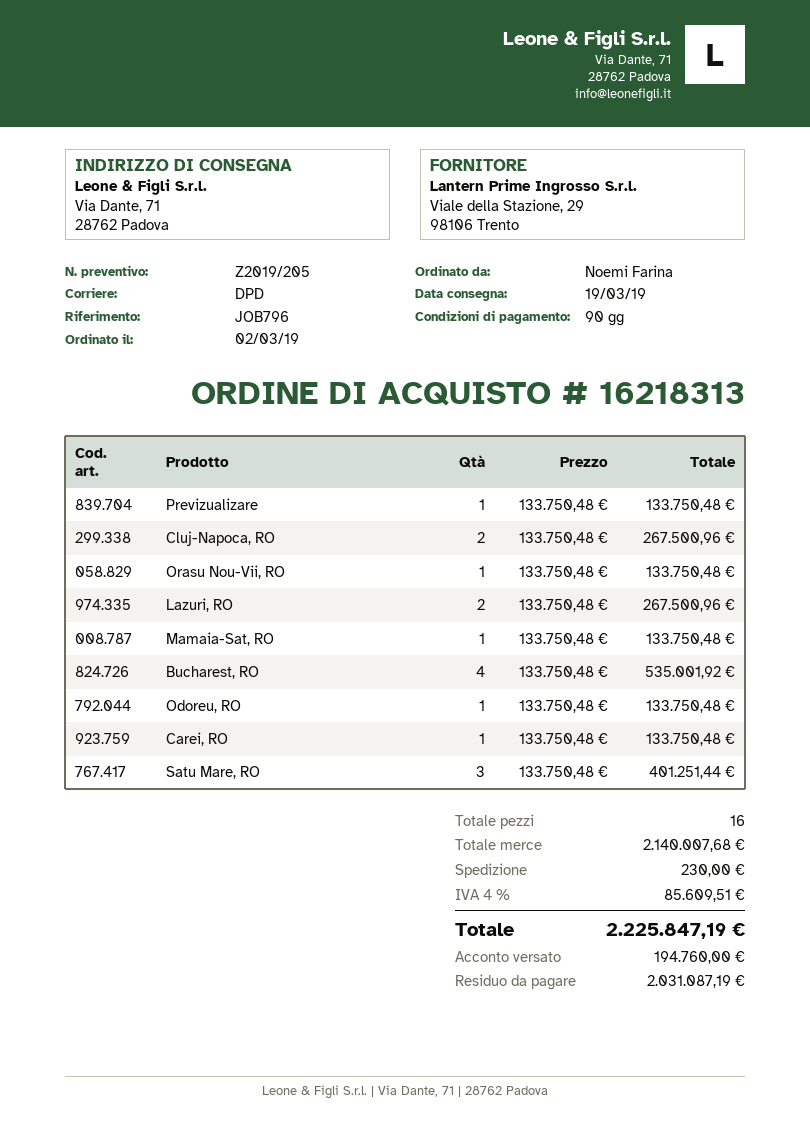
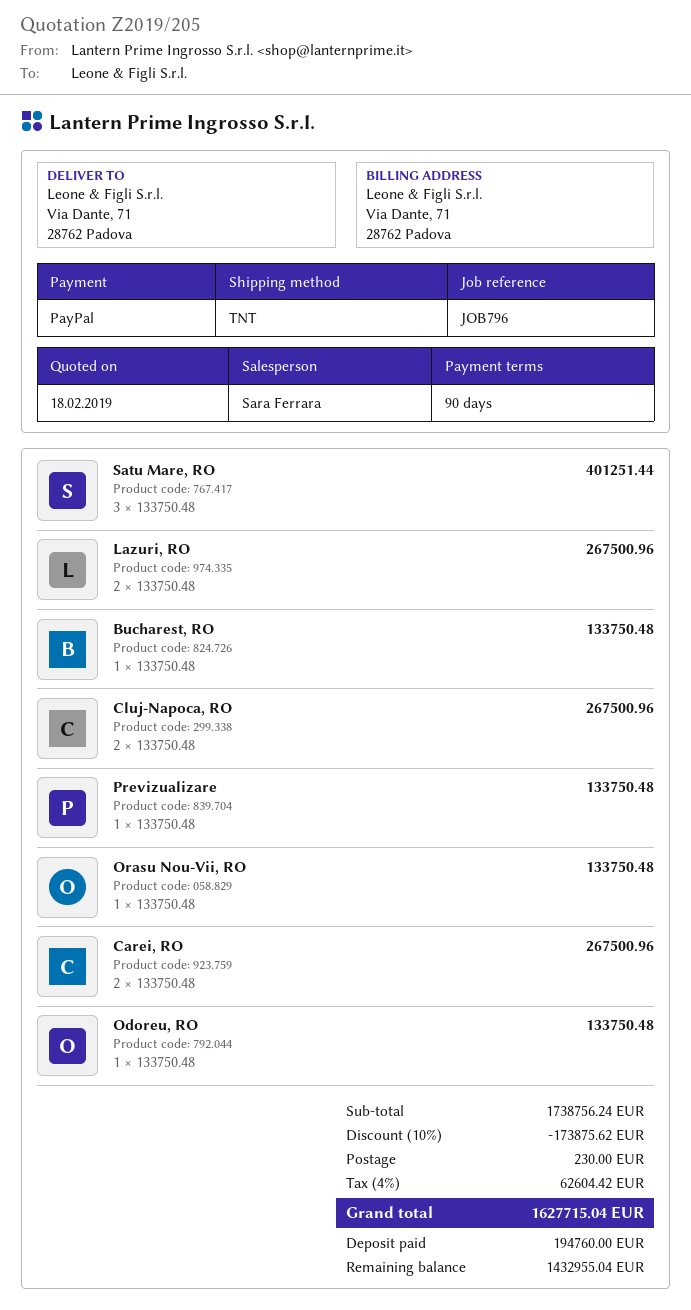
shipping method: DPD -> TNT
Mamaia-Sat, RO: 1 x 133750.48 = 133750.48 -> none
Bucharest, RO: 4 x 133750.48 = 535001.92 -> 1 x 133750.48 = 133750.48
Carei, RO: 1 x 133750.48 = 133750.48 -> 2 x 133750.48 = 267500.96
subtotal: 2140007.68 -> 1738756.24
discount: none -> 10% = 173875.62
tax: 4% = 85609.51 -> 4% = 62604.42
total: 2225847.19 -> 1627715.04
balance: 2031087.19 -> 1432955.04

